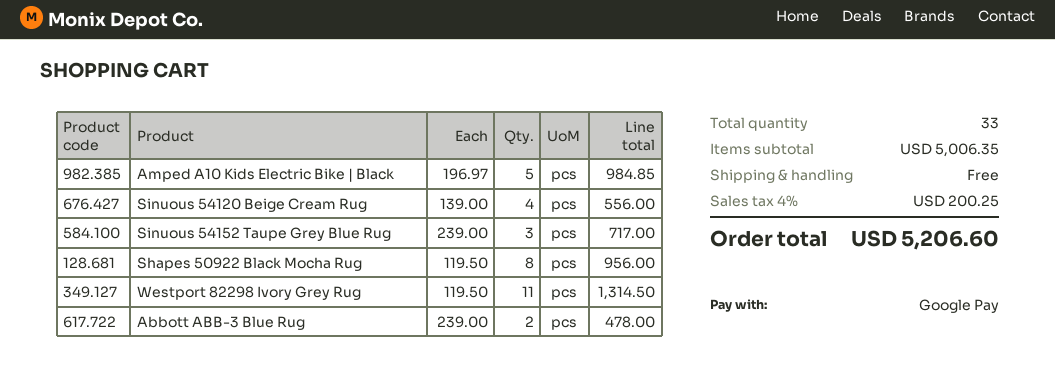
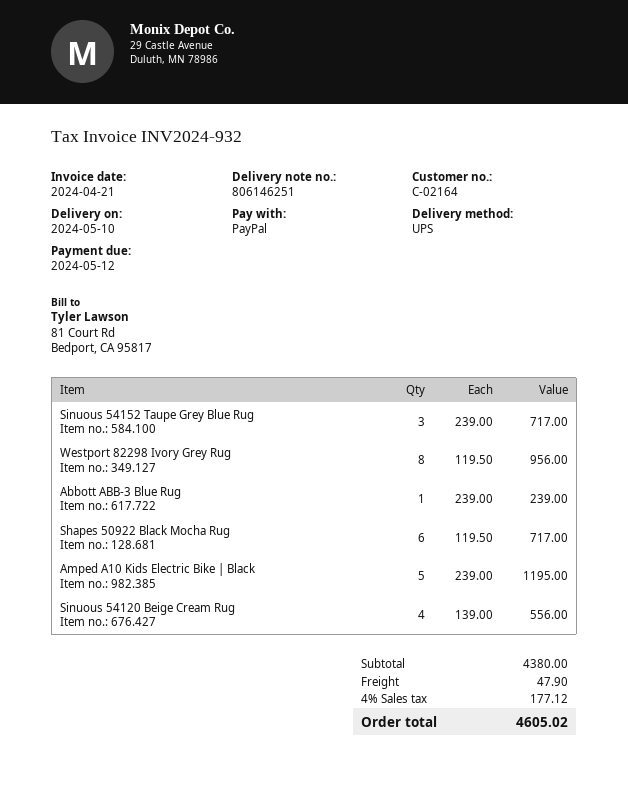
payment method: Google Pay -> PayPal
Amped A10 Kids Electric Bike | Black: 5 x 196.97 = 984.85 -> 5 x 239.00 = 1195.00
Shapes 50922 Black Mocha Rug: 8 x 119.50 = 956.00 -> 6 x 119.50 = 717.00
Westport 82298 Ivory Grey Rug: 11 x 119.50 = 1314.50 -> 8 x 119.50 = 956.00
Abbott ABB-3 Blue Rug: 2 x 239.00 = 478.00 -> 1 x 239.00 = 239.00
subtotal: 5006.35 -> 4380.00
shipping: 0.00 -> 47.90
tax: 4% = 200.25 -> 4% = 177.12
total: 5206.60 -> 4605.02

